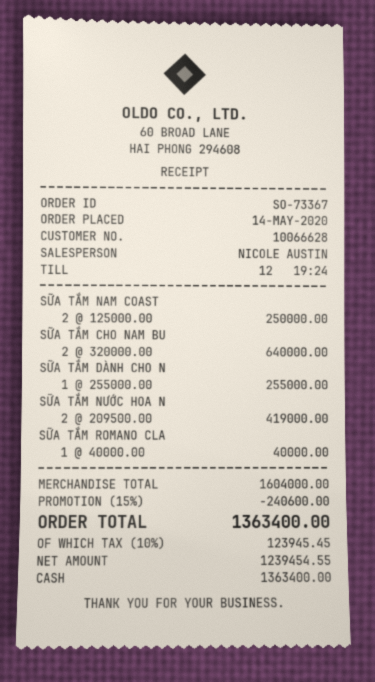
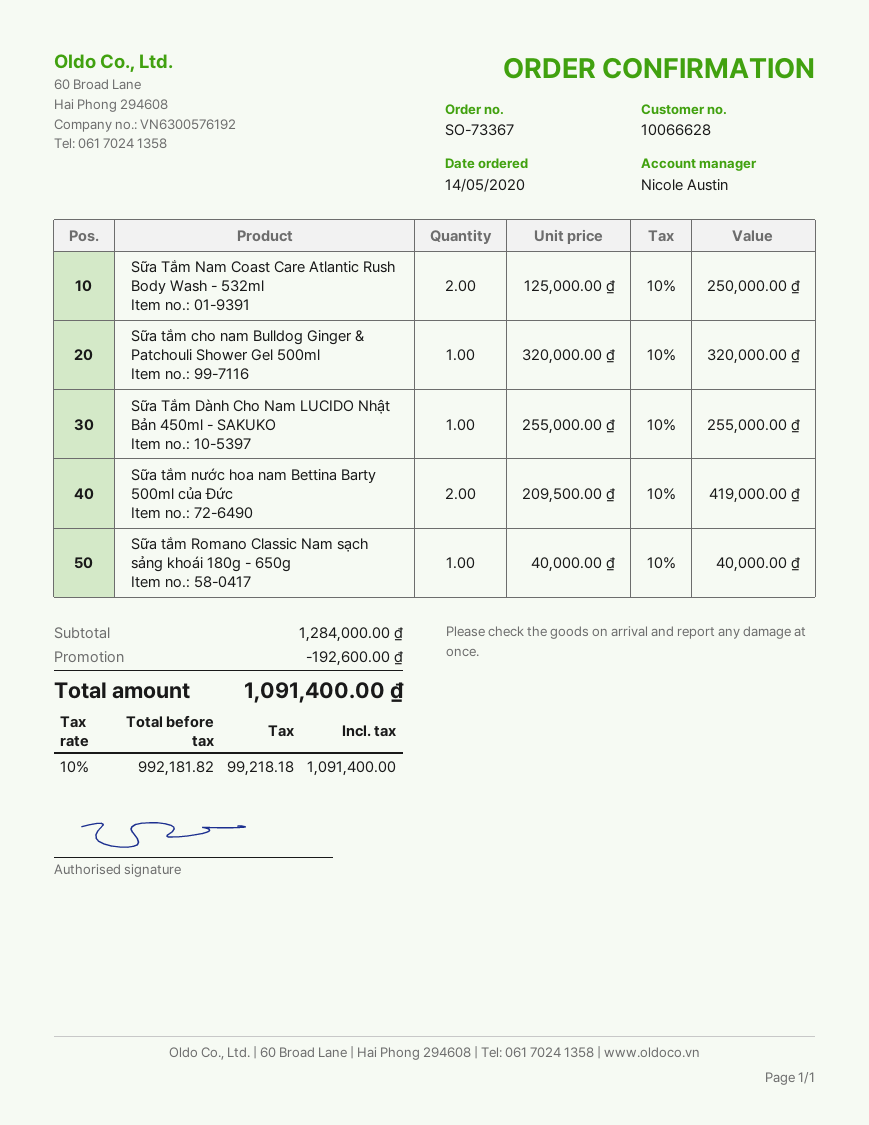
SỮA TẮM CHO NAM BU: 2 x 320000.00 = 640000.00 -> 1 x 320000.00 = 320000.00
subtotal: 1604000.00 -> 1284000.00
discount: 240600.00 -> 192600.00
net: 1239454.55 -> 992181.82
tax: 10% = 123945.45 -> 10% = 99218.18
total: 1363400.00 -> 1091400.00

